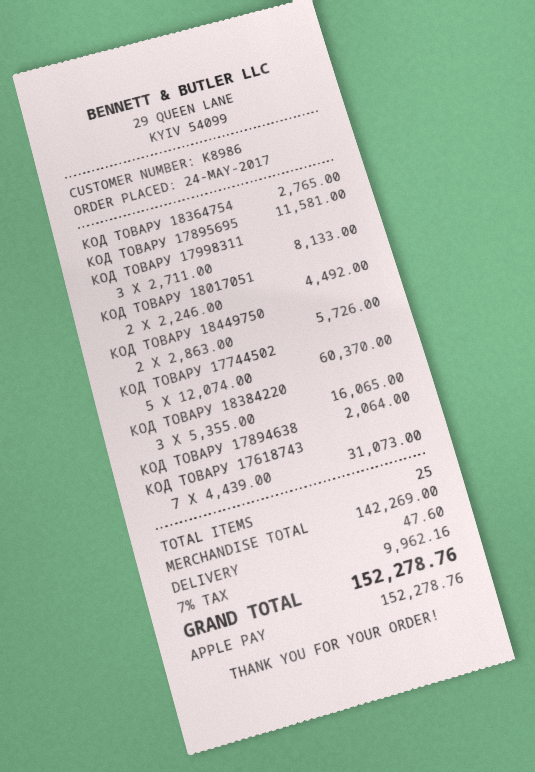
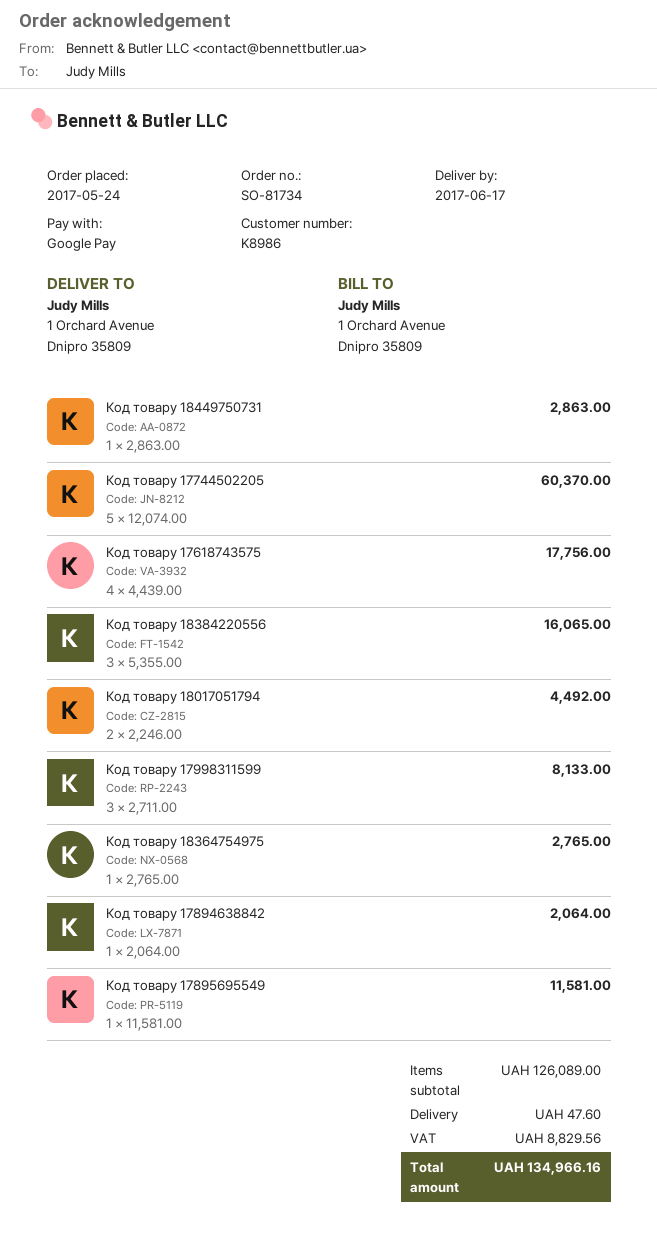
payment method: Apple Pay -> Google Pay
КОД ТОВАРУ 18449750: 2 x 2863.00 = 5726.00 -> 1 x 2863.00 = 2863.00
КОД ТОВАРУ 17618743: 7 x 4439.00 = 31073.00 -> 4 x 4439.00 = 17756.00
subtotal: 142269.00 -> 126089.00
tax: 9962.16 -> 8829.56
total: 152278.76 -> 134966.16

